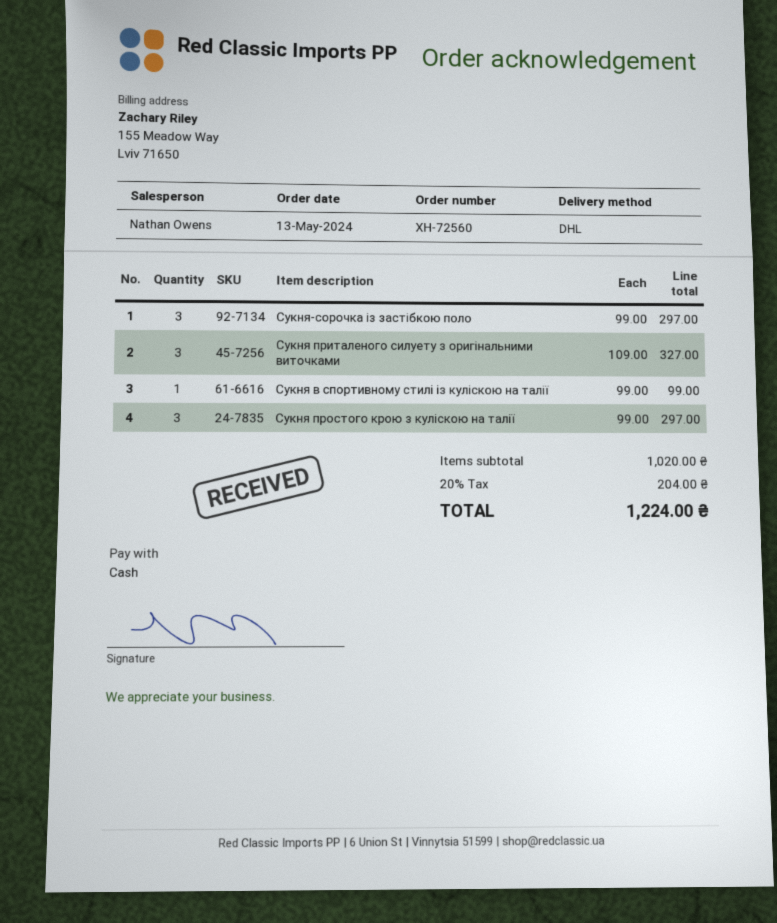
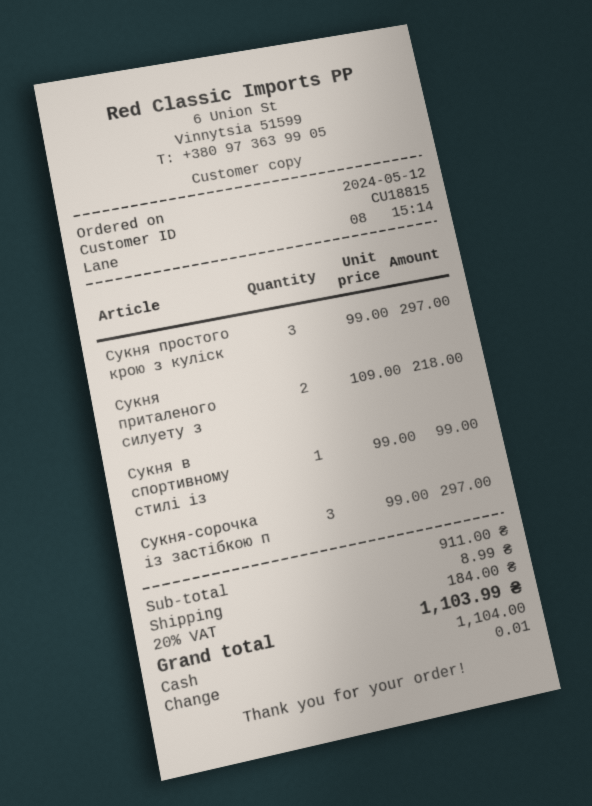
order date: 2024-05-13 -> 2024-05-12
Сукня приталеного силуету з оригінальними виточками: 3 x 109.00 = 327.00 -> 2 x 109.00 = 218.00
subtotal: 1020.00 -> 911.00
shipping: none -> 8.99
tax: 20% = 204.00 -> 20% = 184.00
total: 1224.00 -> 1103.99

